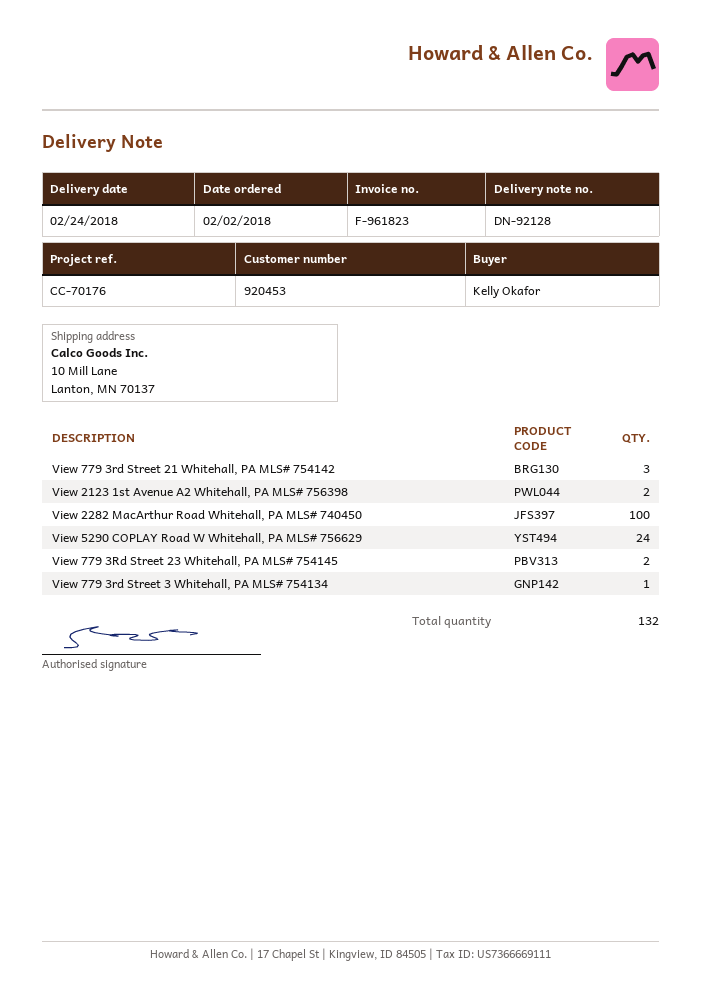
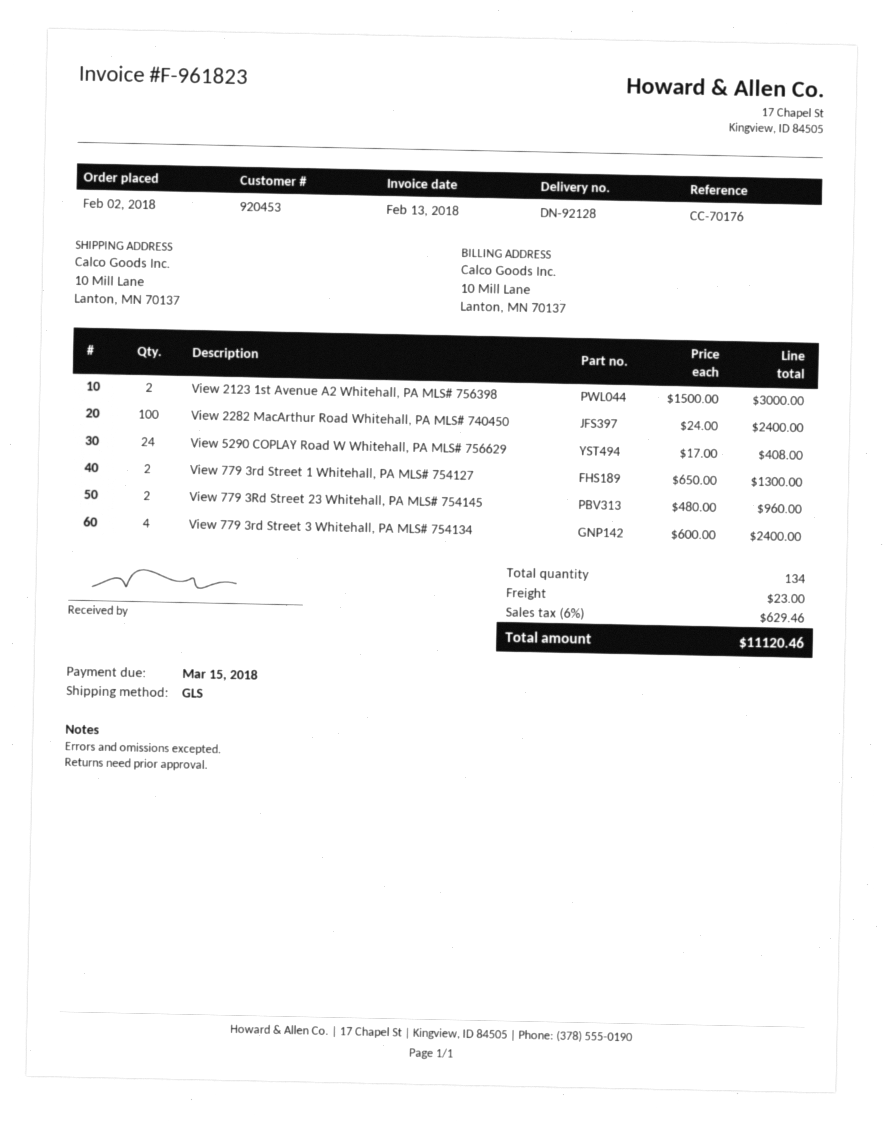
View 779 3rd Street 21 Whitehall, PA MLS# 754142: 3 -> none
View 779 3rd Street 3 Whitehall, PA MLS# 754134: 1 -> 4
View 779 3rd Street 1 Whitehall, PA MLS# 754127: none -> 2
total quantity: 132 -> 134

